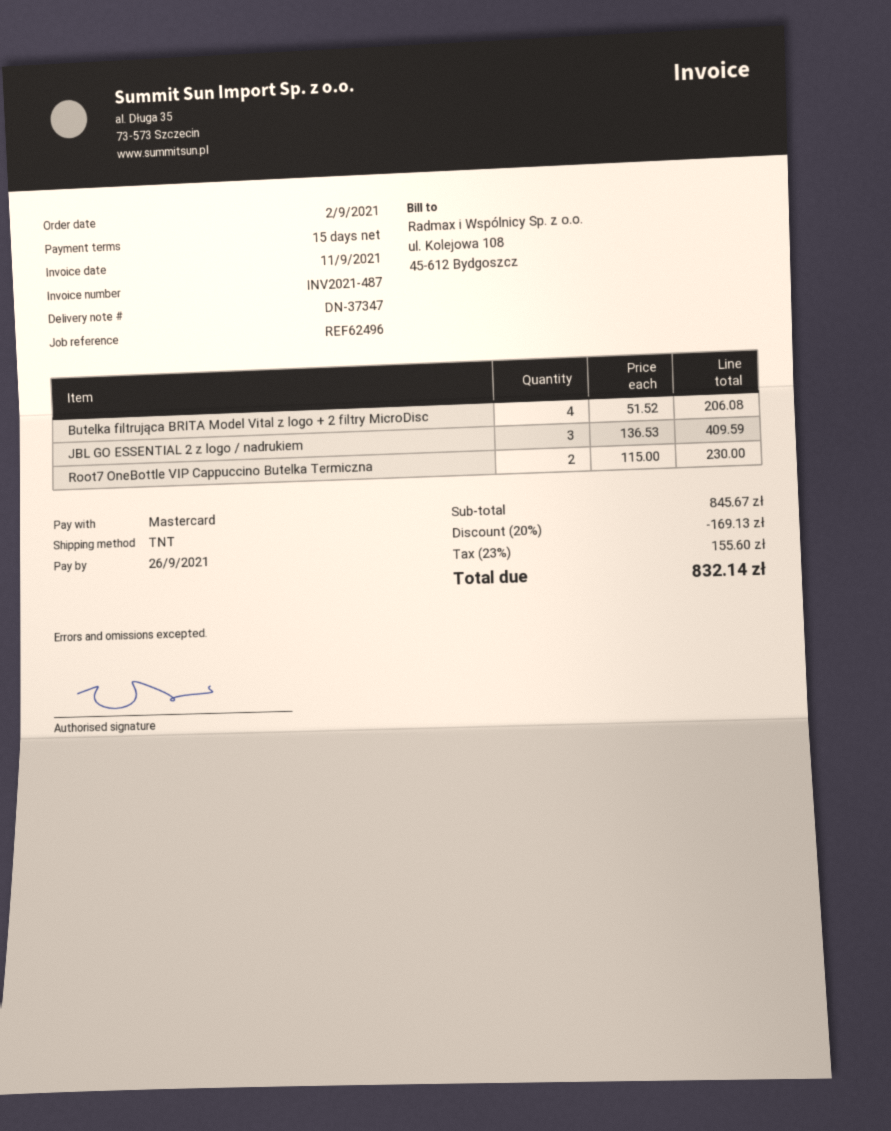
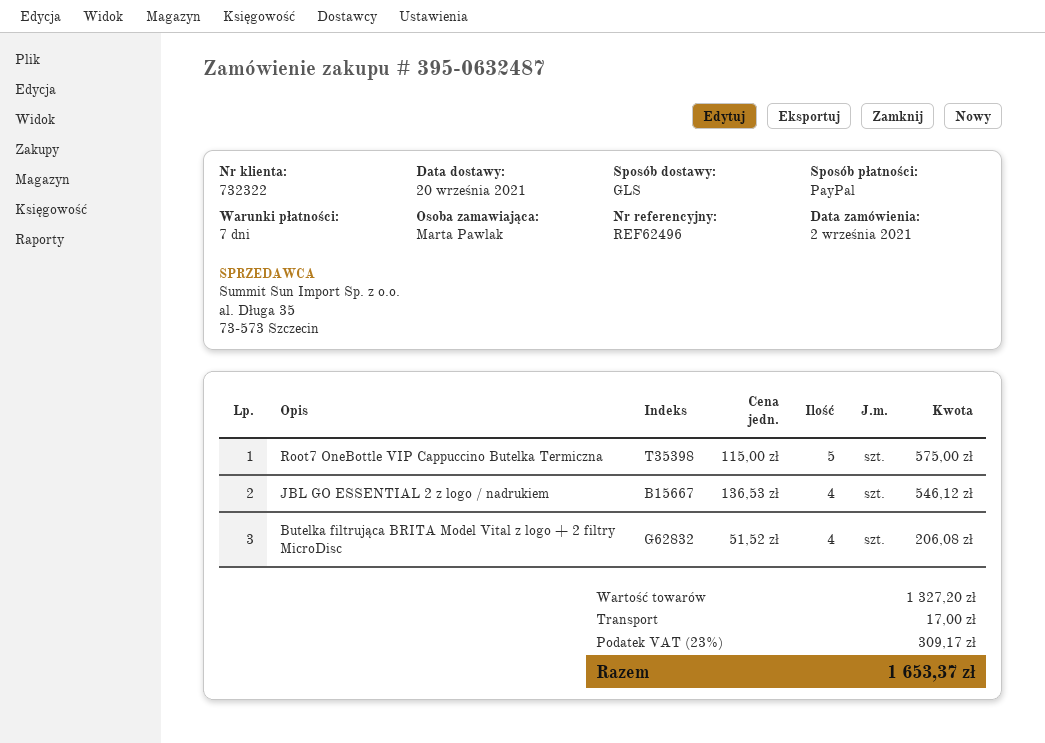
payment terms: 15 days -> 7 days
payment method: Mastercard -> PayPal
shipping method: TNT -> GLS
JBL GO ESSENTIAL 2 z logo / nadrukiem: 3 x 136.53 = 409.59 -> 4 x 136.53 = 546.12
Root7 OneBottle VIP Cappuccino Butelka Termiczna: 2 x 115.00 = 230.00 -> 5 x 115.00 = 575.00
subtotal: 845.67 -> 1327.20
discount: 20% = 169.13 -> none
shipping: none -> 17.00
tax: 23% = 155.60 -> 23% = 309.17
total: 832.14 -> 1653.37

